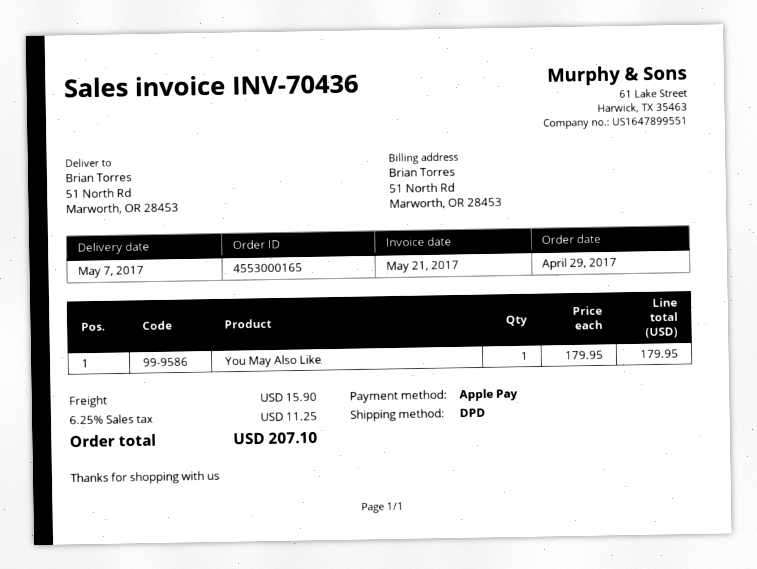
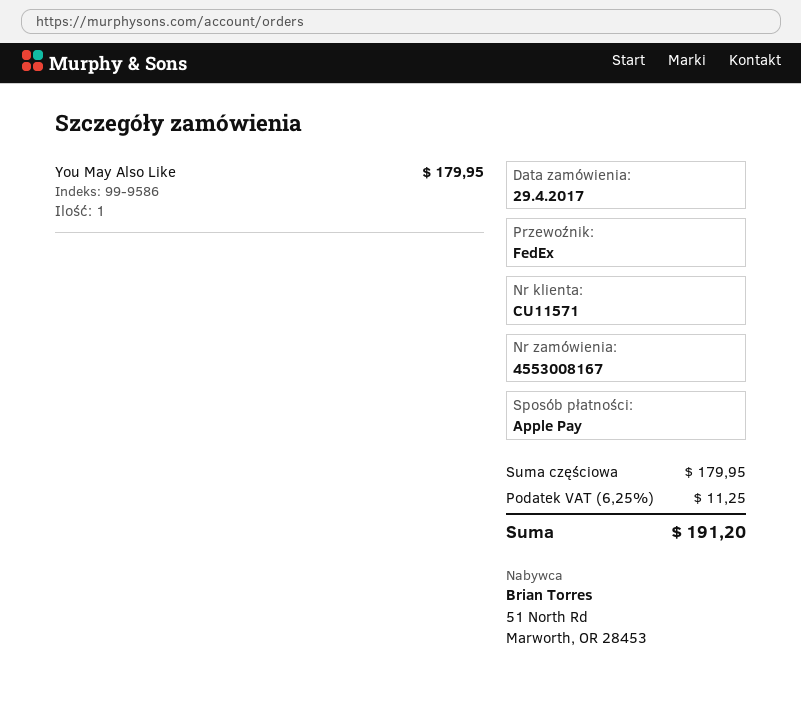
order number: 4553000165 -> 4553008167
shipping method: DPD -> FedEx
shipping: 15.90 -> none
total: 207.10 -> 191.20

